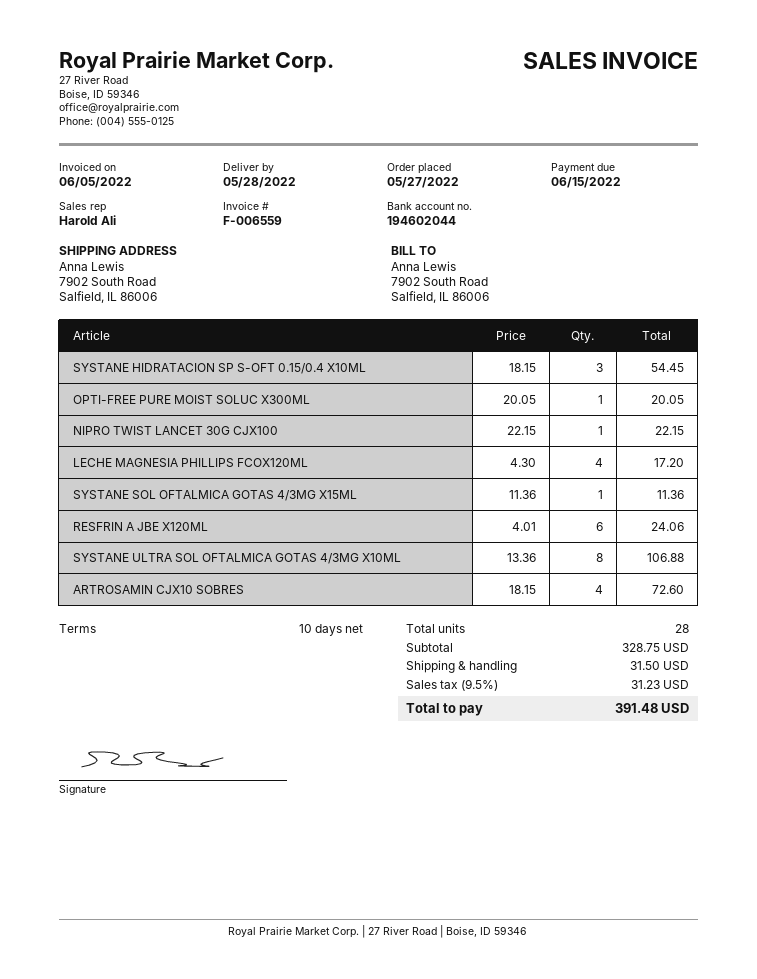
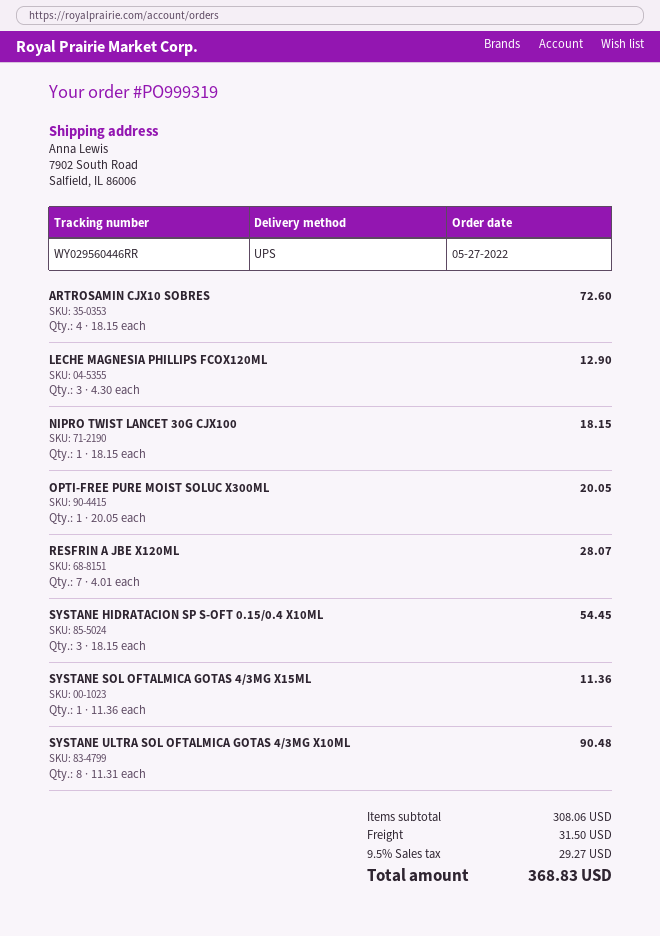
NIPRO TWIST LANCET 30G CJX100: 1 x 22.15 = 22.15 -> 1 x 18.15 = 18.15
LECHE MAGNESIA PHILLIPS FCOX120ML: 4 x 4.30 = 17.20 -> 3 x 4.30 = 12.90
RESFRIN A JBE X120ML: 6 x 4.01 = 24.06 -> 7 x 4.01 = 28.07
SYSTANE ULTRA SOL OFTALMICA GOTAS 4/3MG X10ML: 8 x 13.36 = 106.88 -> 8 x 11.31 = 90.48
subtotal: 328.75 -> 308.06
tax: 9.5% = 31.23 -> 9.5% = 29.27
total: 391.48 -> 368.83

